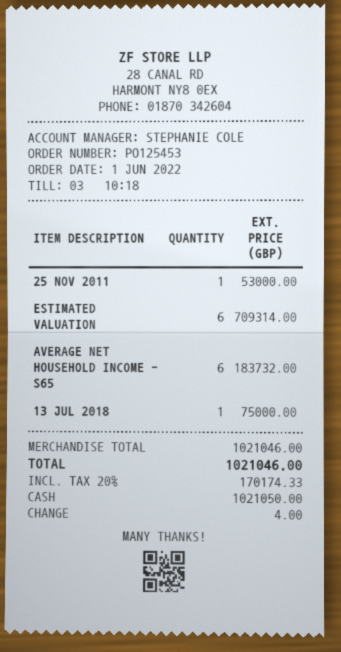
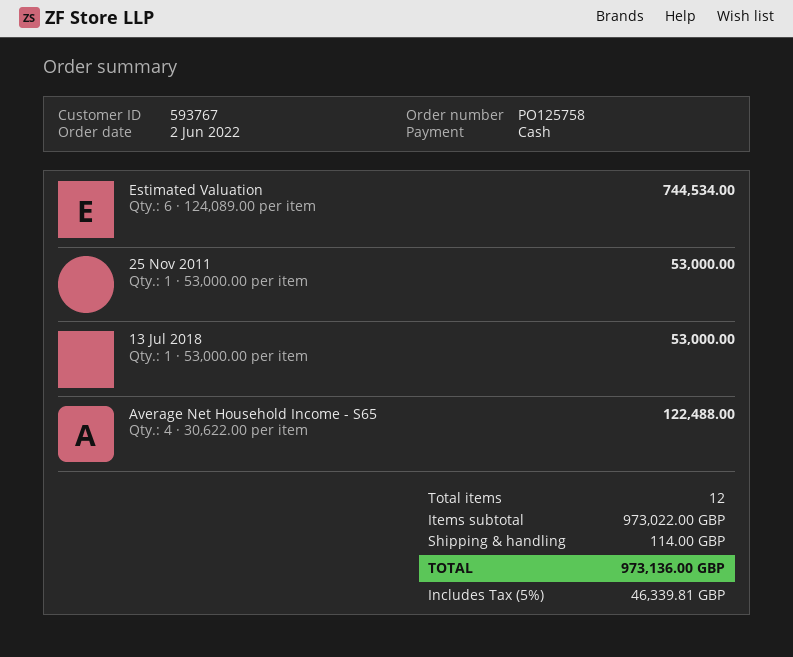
order number: PO125453 -> PO125758
order date: 2022-06-01 -> 2022-06-02
ESTIMATED VALUATION: 6 for 709314.00 -> 6 for 744534.00
AVERAGE NET HOUSEHOLD INCOME - S65: 6 for 183732.00 -> 4 for 122488.00
13 JUL 2018: 1 for 75000.00 -> 1 for 53000.00
subtotal: 1021046.00 -> 973022.00
shipping: none -> 114.00
tax: 20% = 170174.33 -> 5% = 46339.81
total: 1021046.00 -> 973136.00

